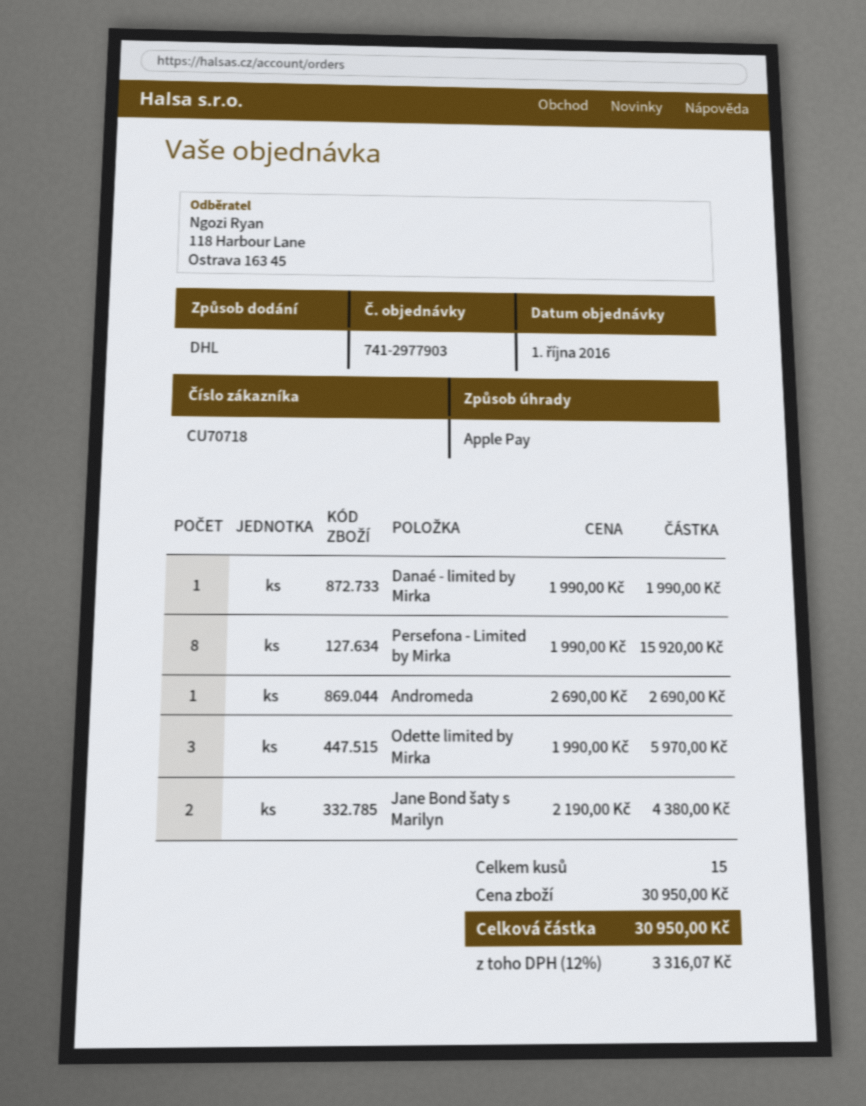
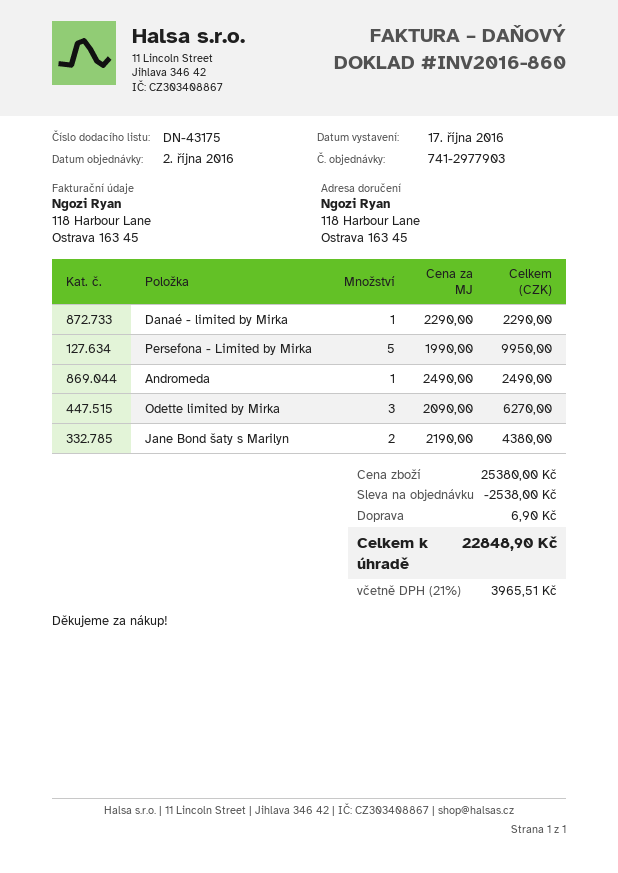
order date: 2016-10-01 -> 2016-10-02
Danaé - limited by Mirka: 1 x 1990.00 = 1990.00 -> 1 x 2290.00 = 2290.00
Persefona - Limited by Mirka: 8 x 1990.00 = 15920.00 -> 5 x 1990.00 = 9950.00
Andromeda: 1 x 2690.00 = 2690.00 -> 1 x 2490.00 = 2490.00
Odette limited by Mirka: 3 x 1990.00 = 5970.00 -> 3 x 2090.00 = 6270.00
subtotal: 30950.00 -> 25380.00
discount: none -> 2538.00
shipping: none -> 6.90
tax: 12% = 3316.07 -> 21% = 3965.51
total: 30950.00 -> 22848.90

